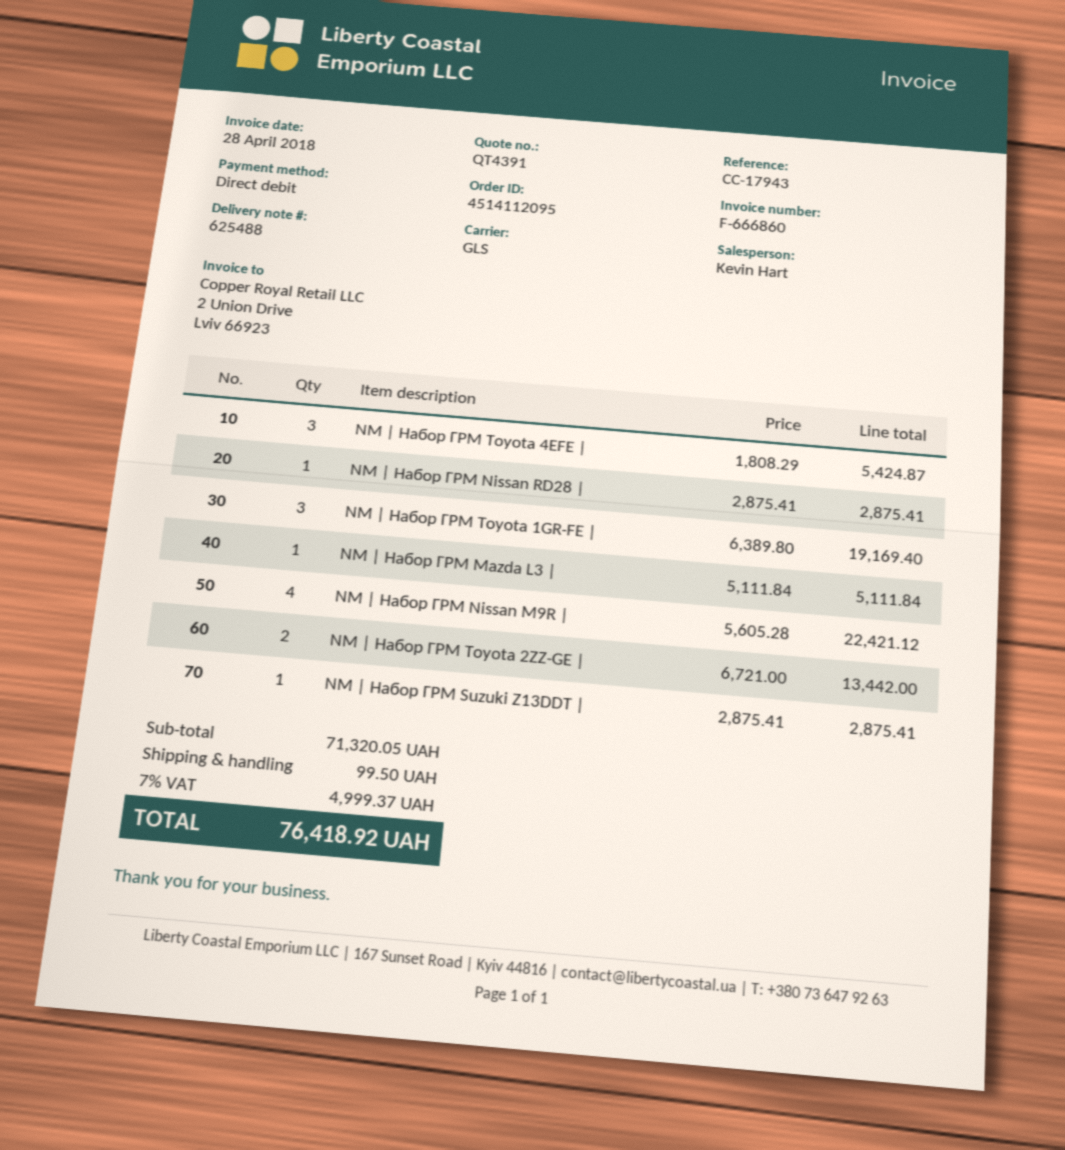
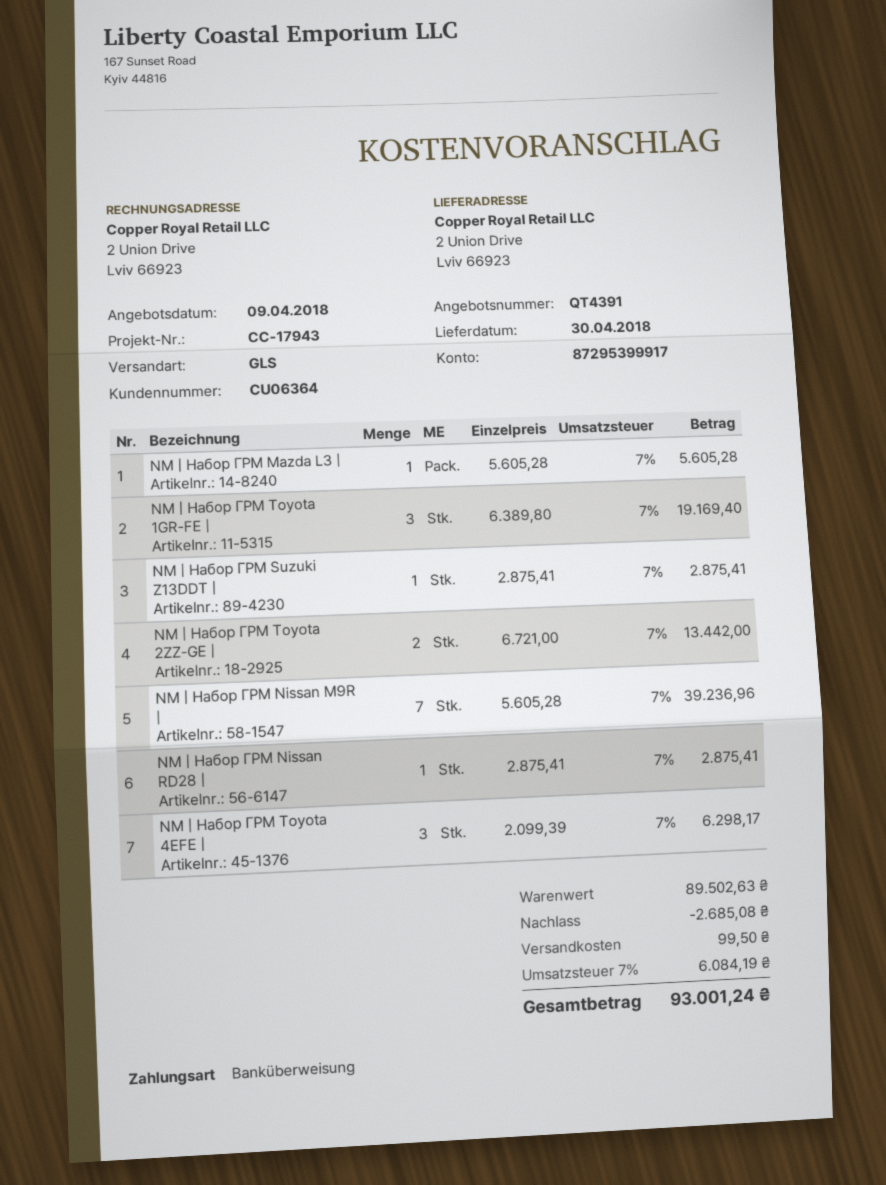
payment method: direct debit -> bank transfer
NM | Набор ГРМ Toyota 4EFE |: 3 x 1808.29 = 5424.87 -> 3 x 2099.39 = 6298.17
NM | Набор ГРМ Mazda L3 |: 1 x 5111.84 = 5111.84 -> 1 x 5605.28 = 5605.28
NM | Набор ГРМ Nissan M9R |: 4 x 5605.28 = 22421.12 -> 7 x 5605.28 = 39236.96
subtotal: 71320.05 -> 89502.63
discount: none -> 2685.08
tax: 7% = 4999.37 -> 7% = 6084.19
total: 76418.92 -> 93001.24

